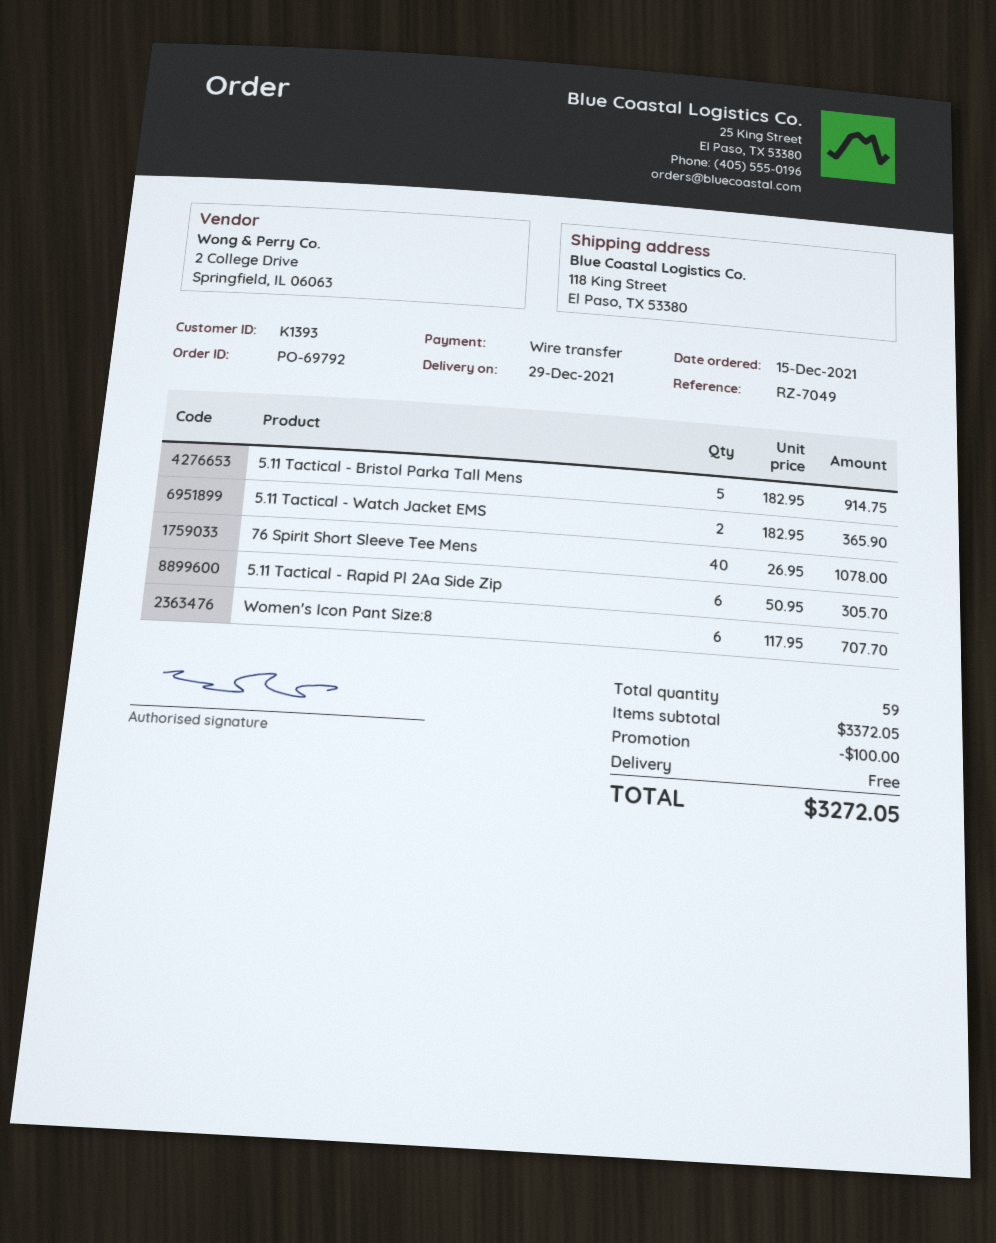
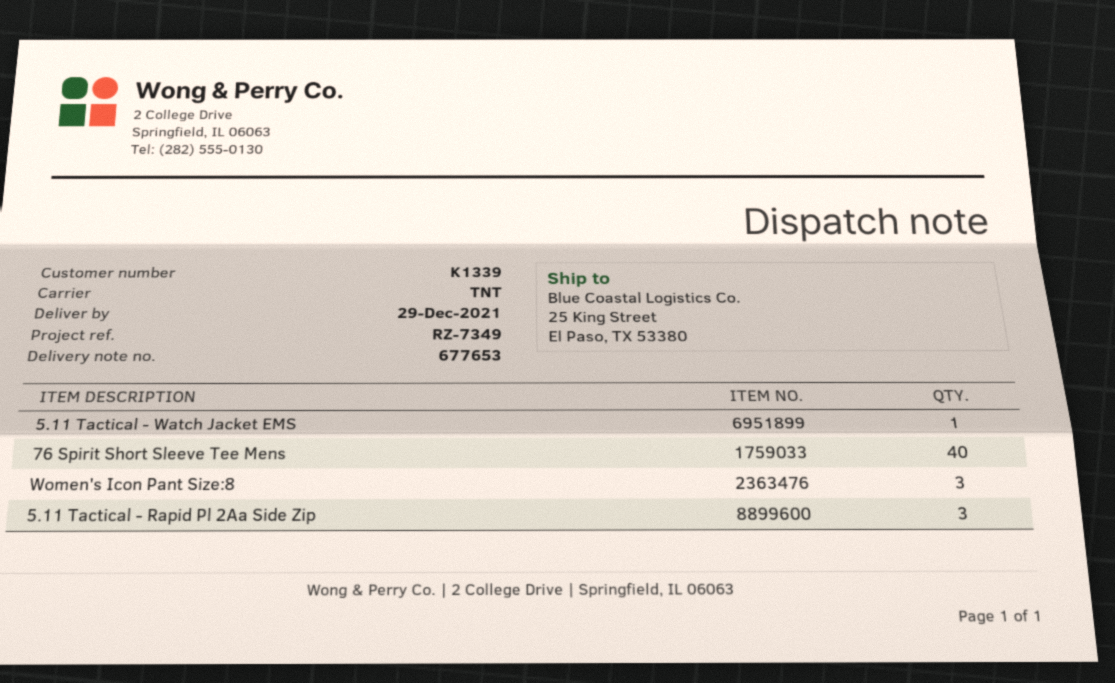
customer number: K1393 -> K1339
reference: RZ-7049 -> RZ-7349
ship to: 118 King Street, El Paso, TX 53380 -> 25 King Street, El Paso, TX 53380
5.11 Tactical - Bristol Parka Tall Mens: 5 -> none
5.11 Tactical - Watch Jacket EMS: 2 -> 1
5.11 Tactical - Rapid Pl 2Aa Side Zip: 6 -> 3
Women's Icon Pant Size:8: 6 -> 3

